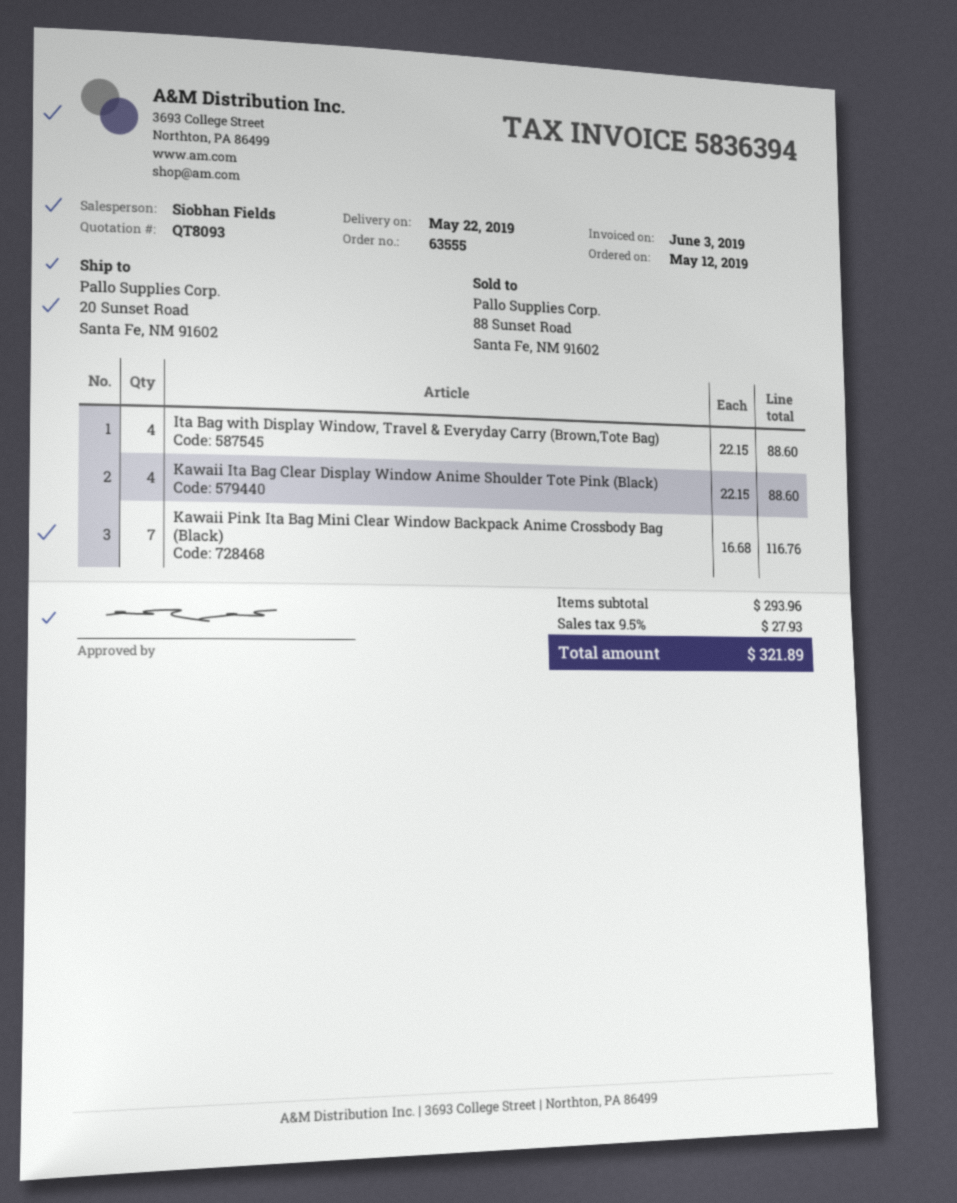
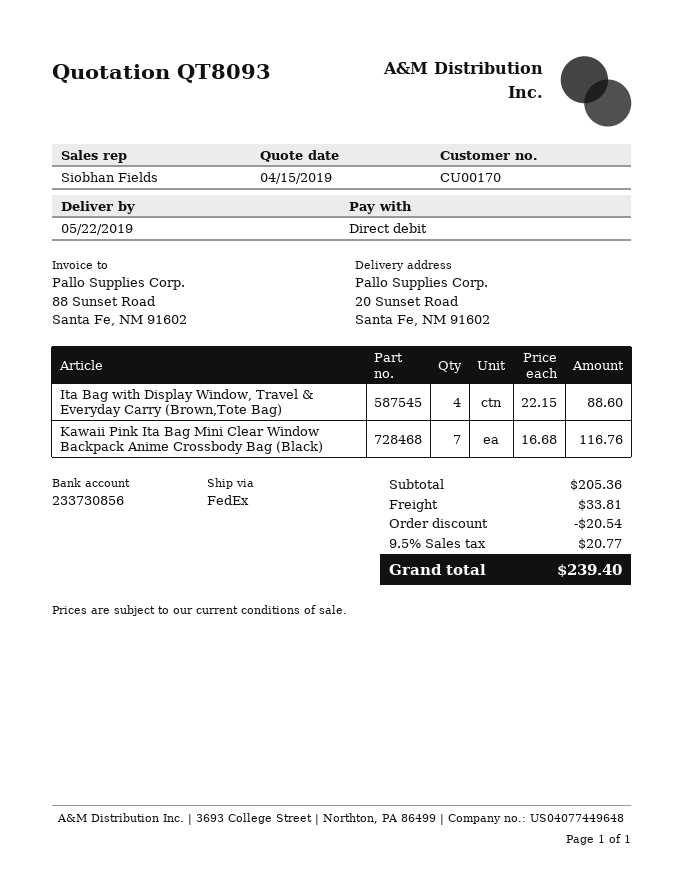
Kawaii Ita Bag Clear Display Window Anime Shoulder Tote Pink (Black): 4 x 22.15 = 88.60 -> none
subtotal: 293.96 -> 205.36
discount: none -> 20.54
shipping: none -> 33.81
tax: 9.5% = 27.93 -> 9.5% = 20.77
total: 321.89 -> 239.40

